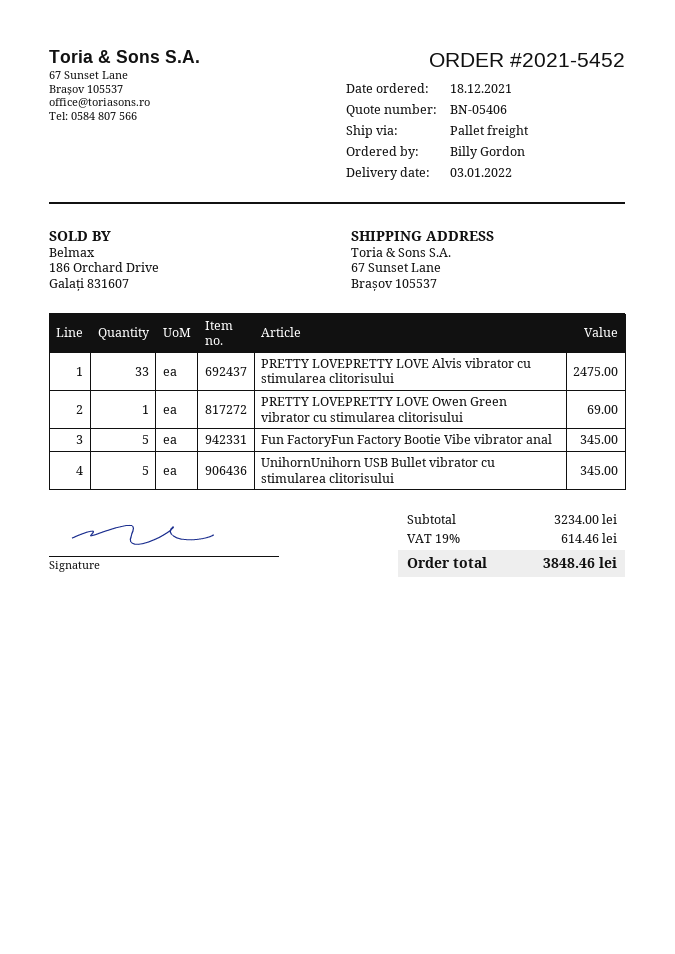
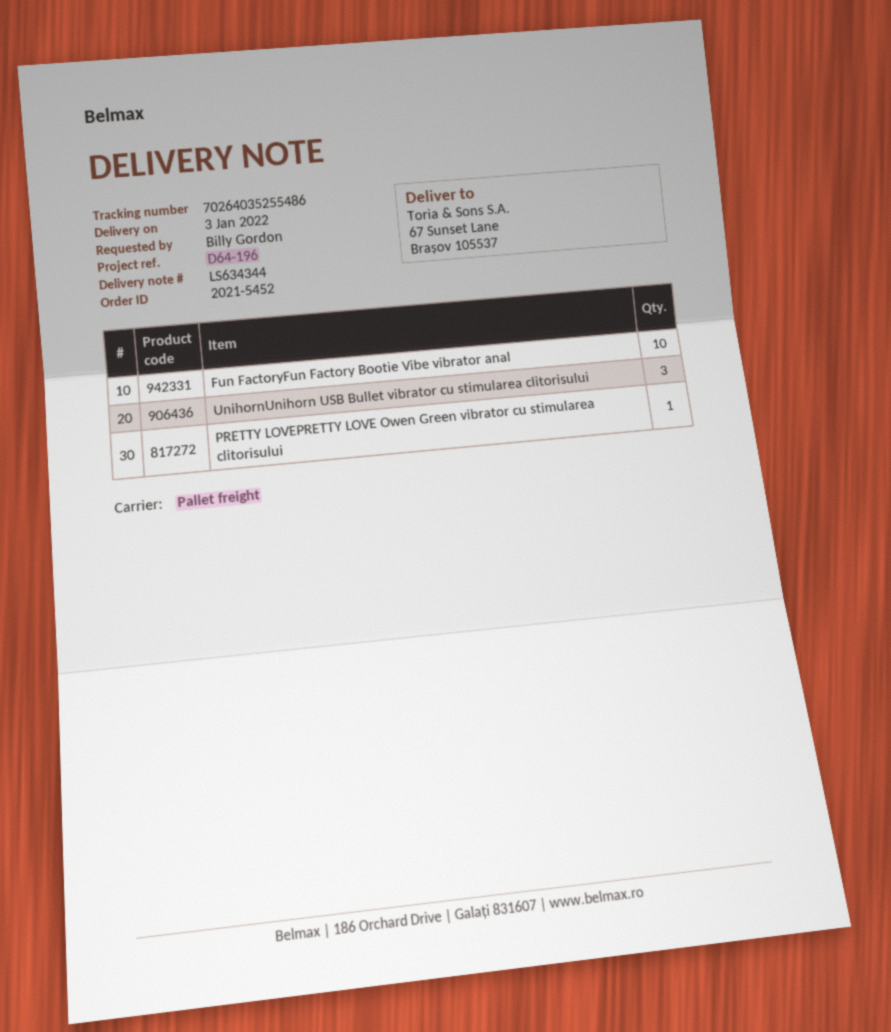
PRETTY LOVEPRETTY LOVE Alvis vibrator cu stimularea clitorisului: 33 -> none
Fun FactoryFun Factory Bootie Vibe vibrator anal: 5 -> 10
UnihornUnihorn USB Bullet vibrator cu stimularea clitorisului: 5 -> 3

